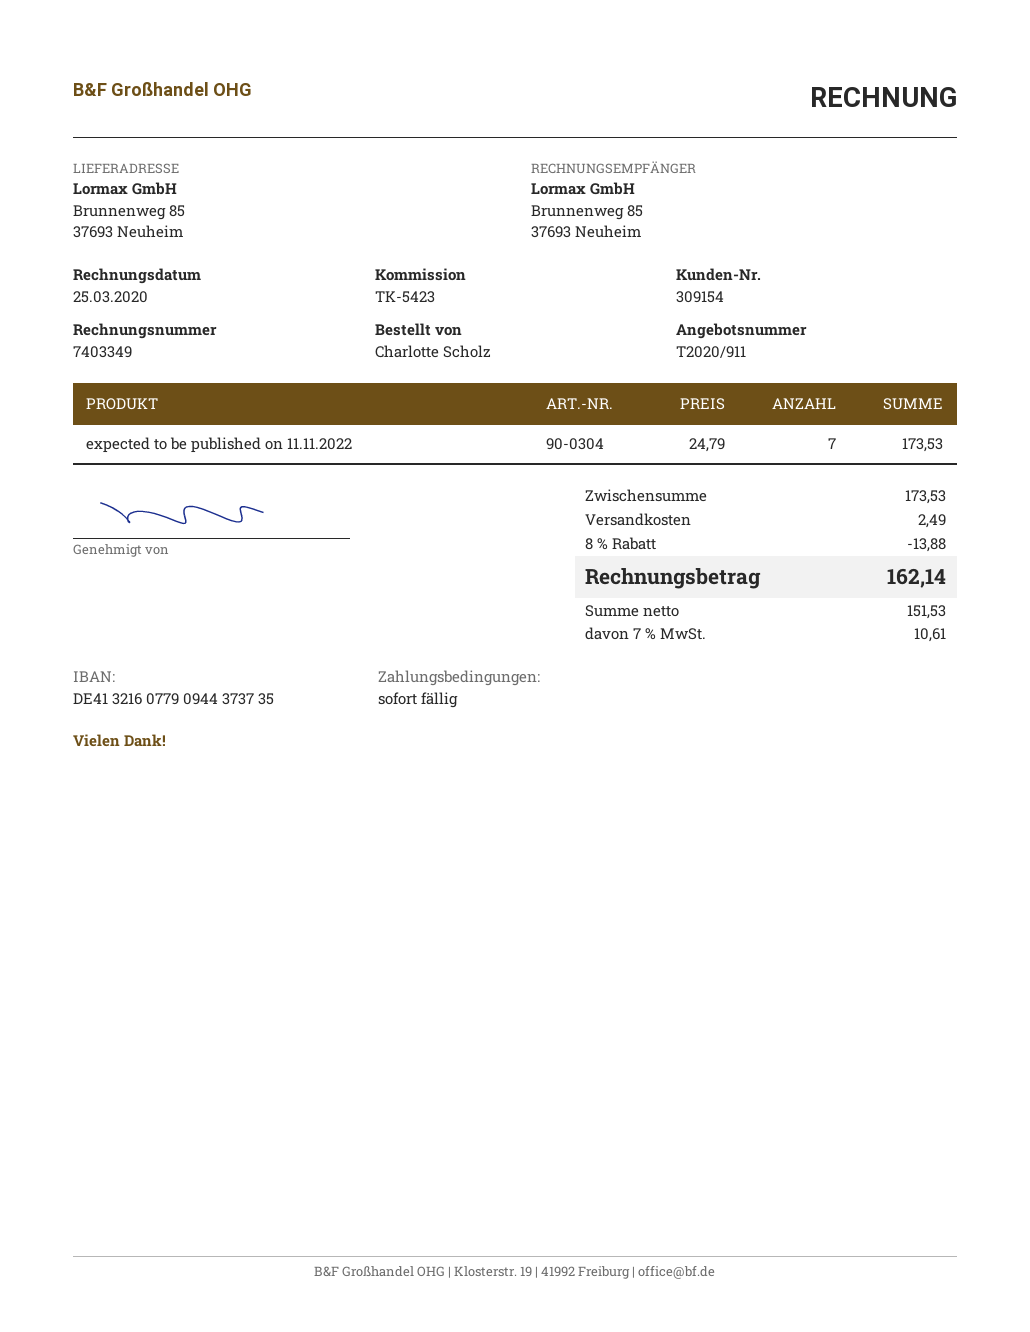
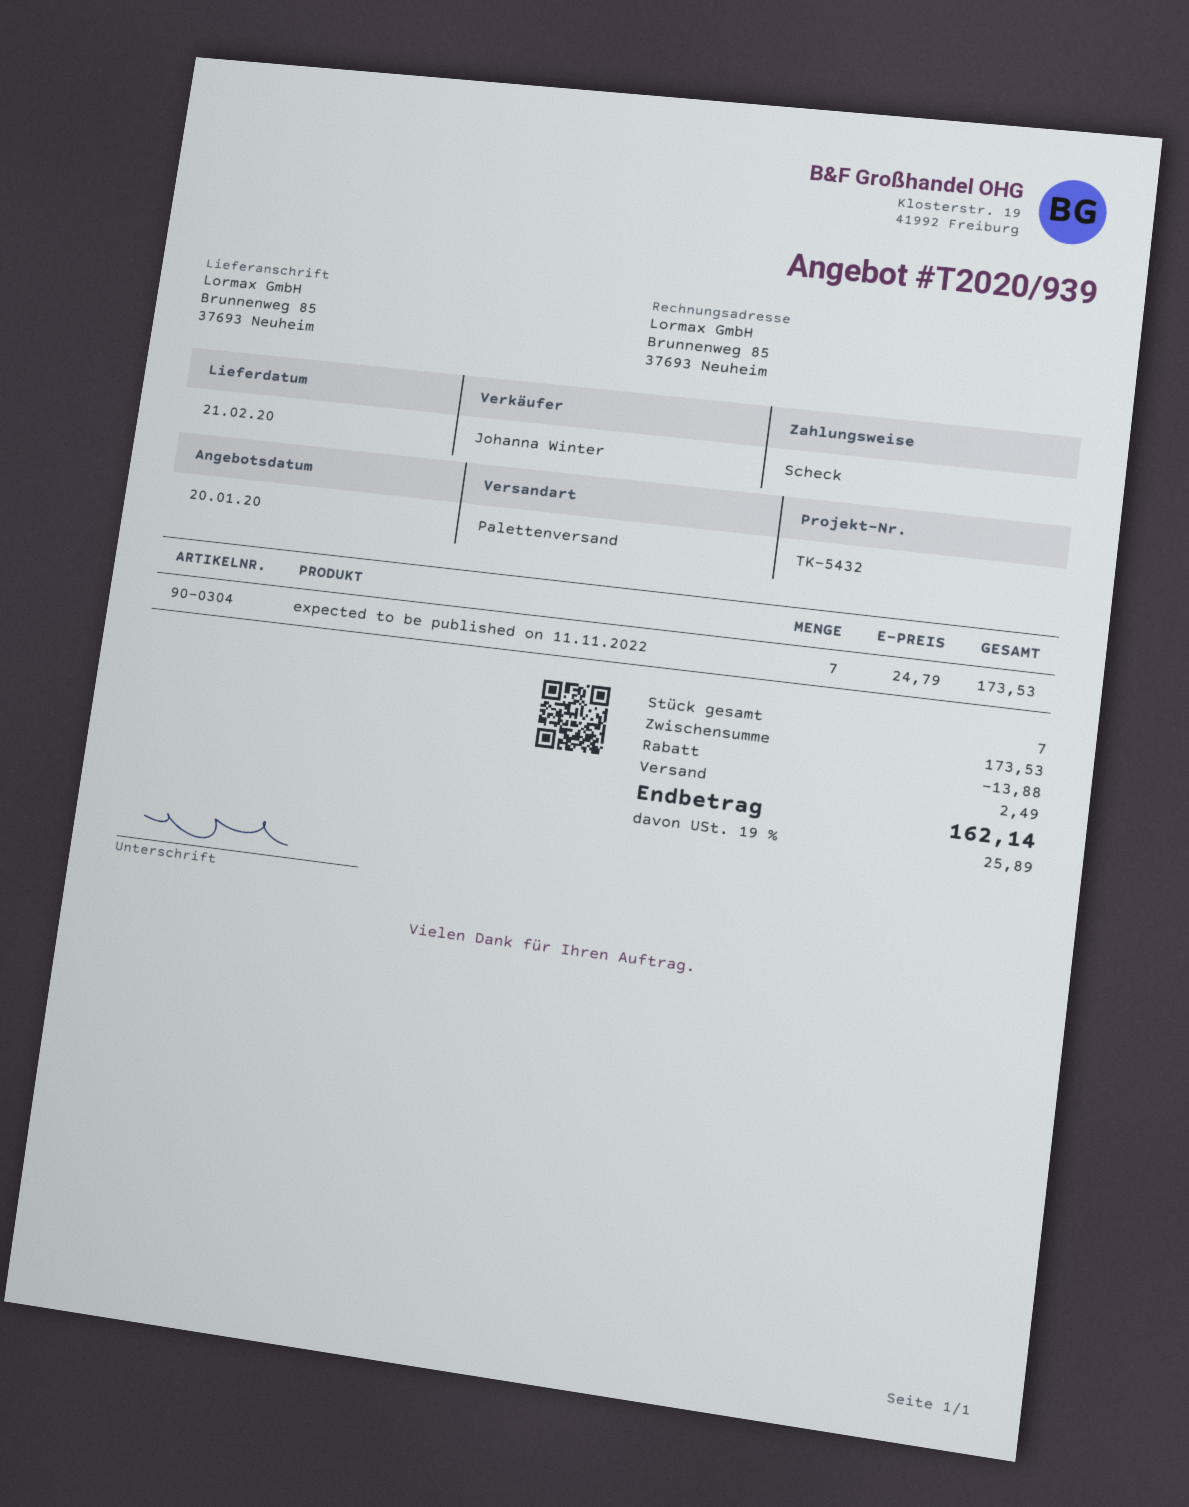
quote number: T2020/911 -> T2020/939
reference: TK-5423 -> TK-5432
tax: 7% = 10.61 -> 19% = 25.89

